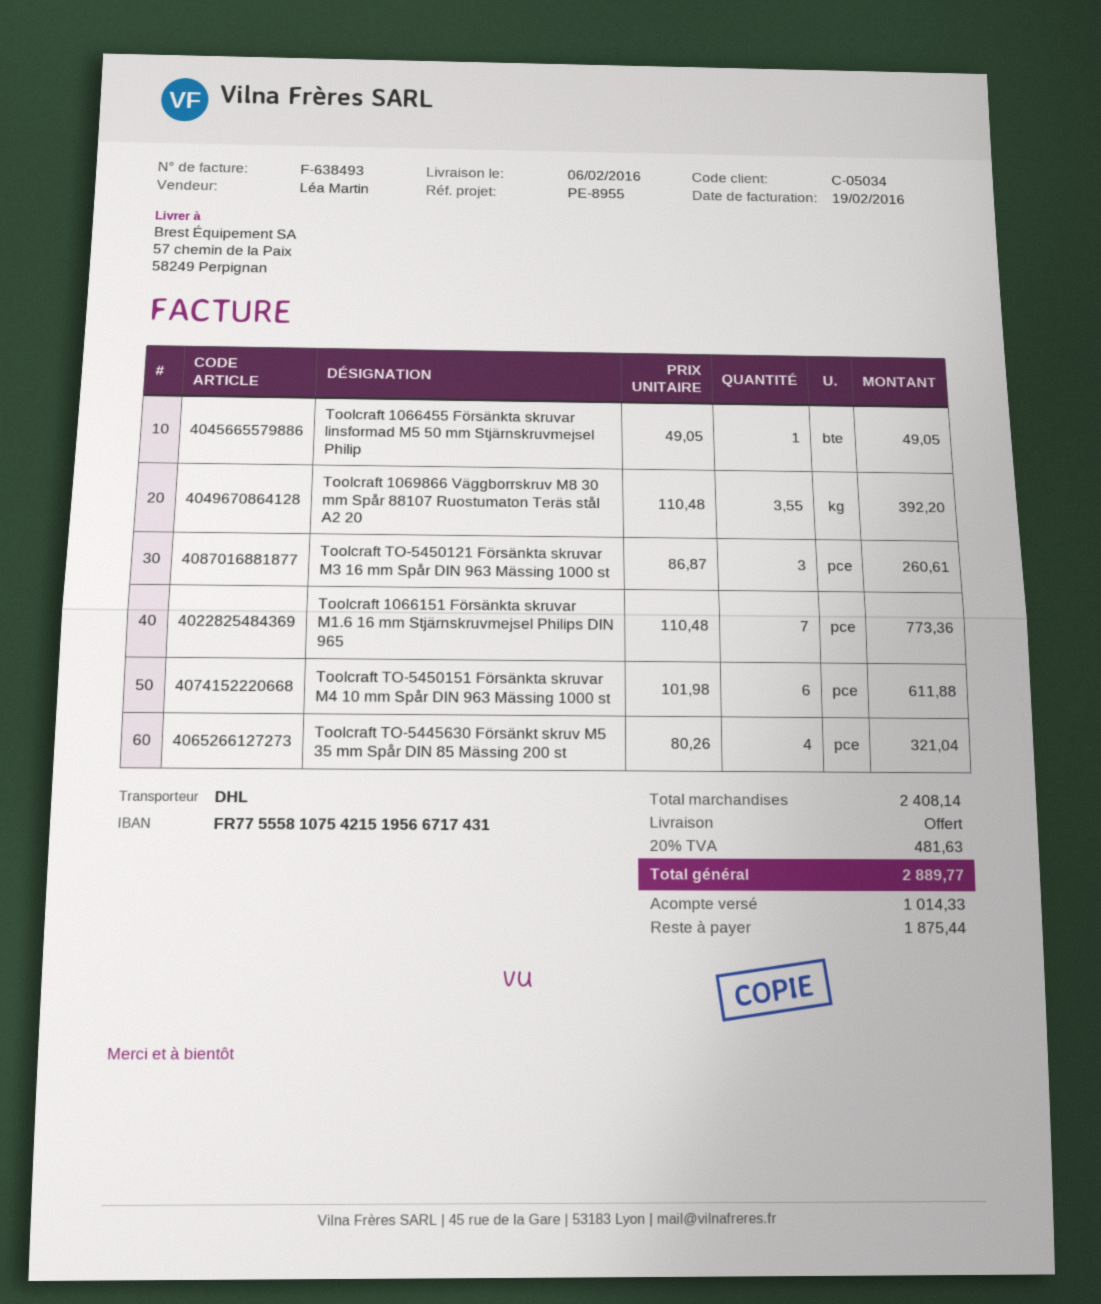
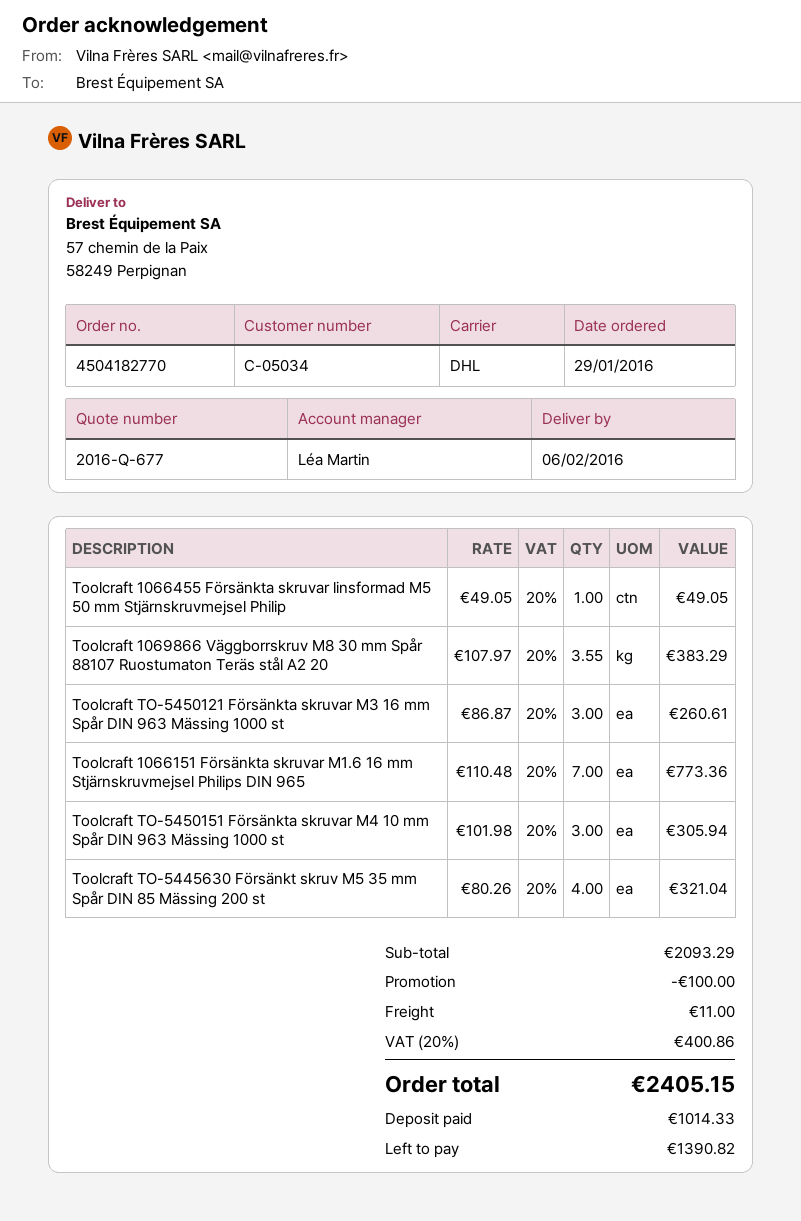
Toolcraft 1069866 Väggborrskruv M8 30 mm Spår 88107 Ruostumaton Teräs stål A2 20: 3.55 x 110.48 = 392.20 -> 3.55 x 107.97 = 383.29
Toolcraft TO-5450151 Försänkta skruvar M4 10 mm Spår DIN 963 Mässing 1000 st: 6 x 101.98 = 611.88 -> 3 x 101.98 = 305.94
subtotal: 2408.14 -> 2093.29
discount: none -> 100.00
shipping: 0.00 -> 11.00
tax: 20% = 481.63 -> 20% = 400.86
total: 2889.77 -> 2405.15
balance: 1875.44 -> 1390.82

